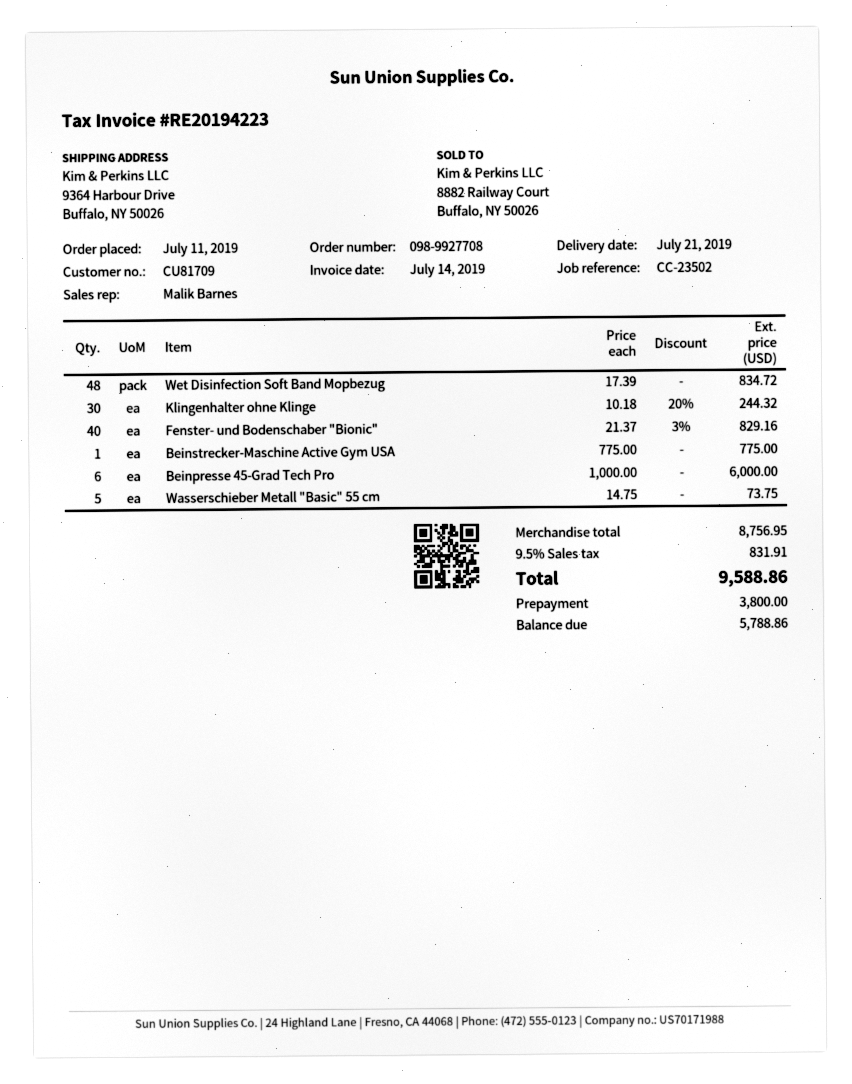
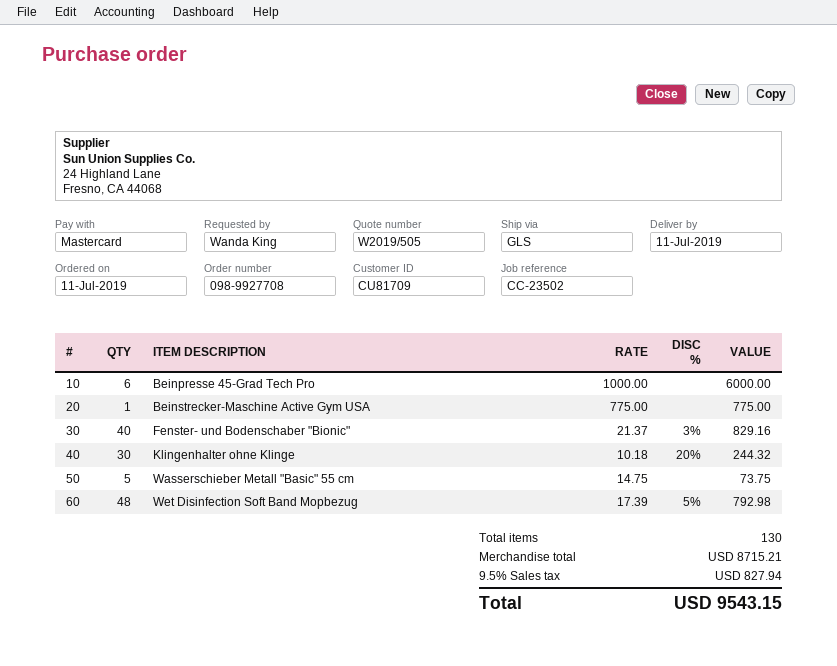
delivery date: 2019-07-21 -> 2019-07-11
Wet Disinfection Soft Band Mopbezug: 48 x 17.39 = 834.72 -> 48 x 17.39 - 5% = 792.98
subtotal: 8756.95 -> 8715.21
tax: 9.5% = 831.91 -> 9.5% = 827.94
total: 9588.86 -> 9543.15

